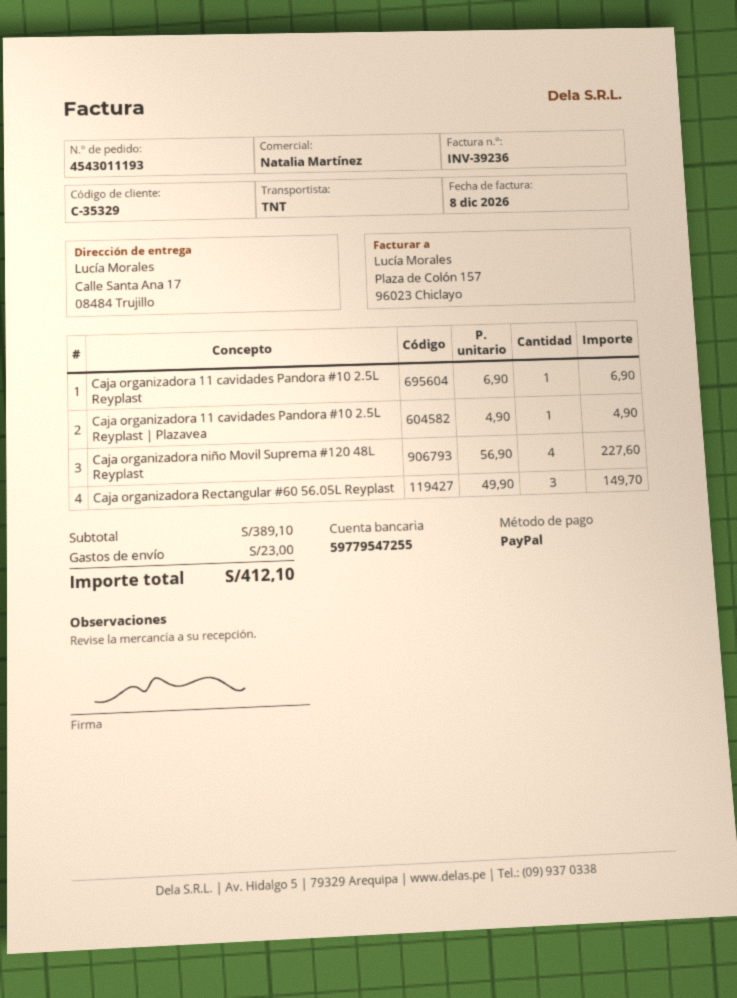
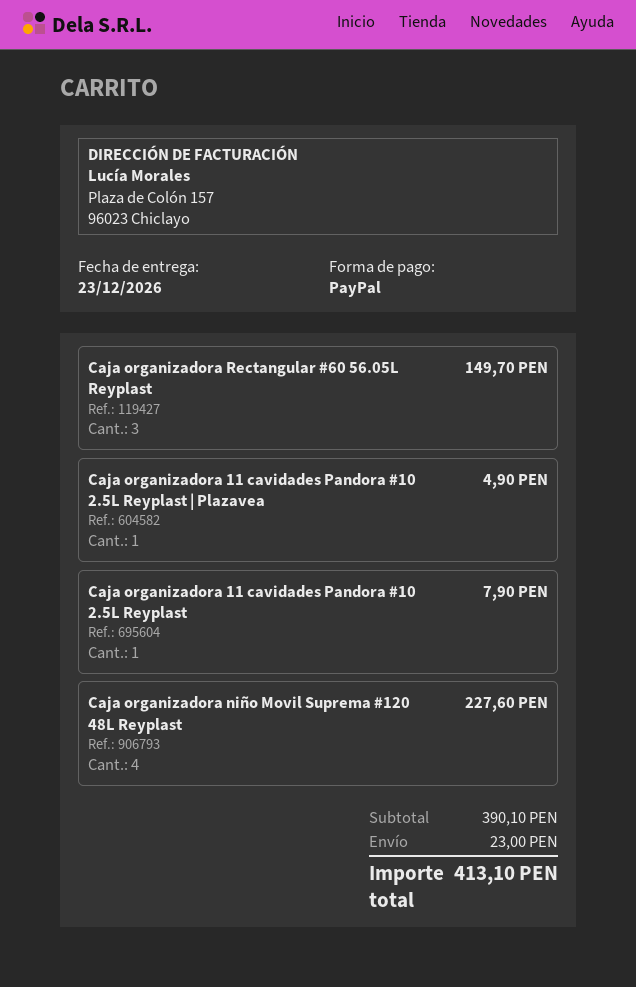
Caja organizadora 11 cavidades Pandora #10 2.5L Reyplast: 1 for 6.90 -> 1 for 7.90
subtotal: 389.10 -> 390.10
total: 412.10 -> 413.10

